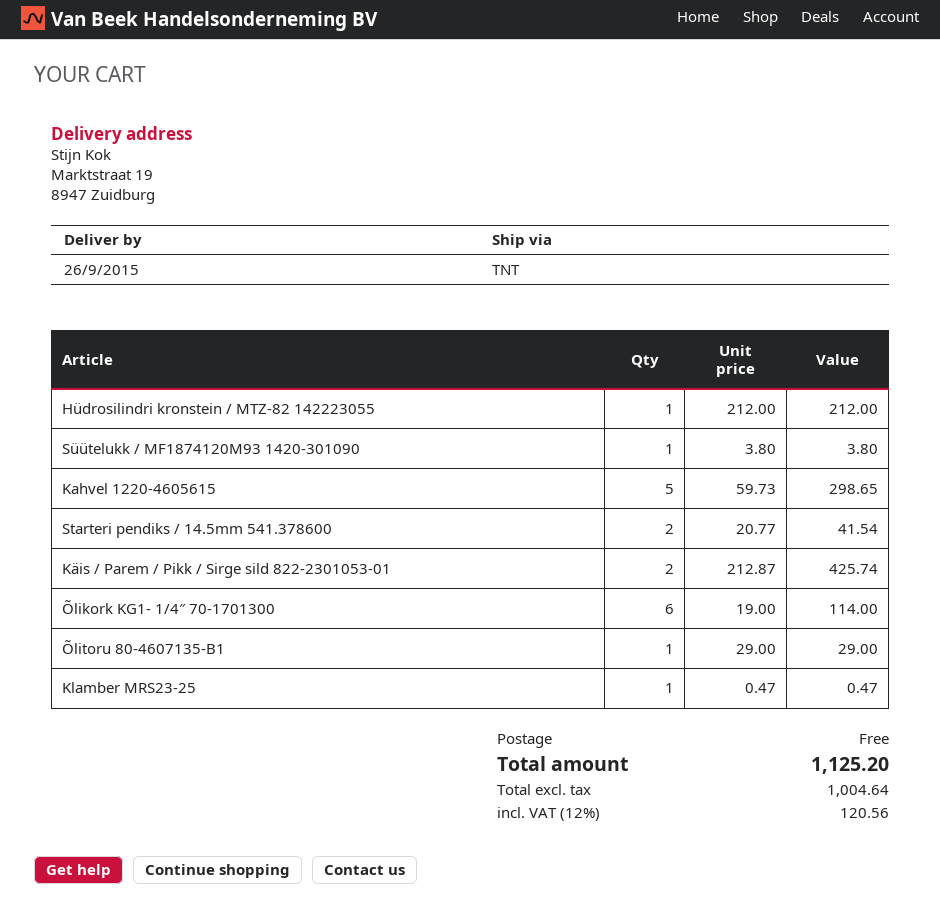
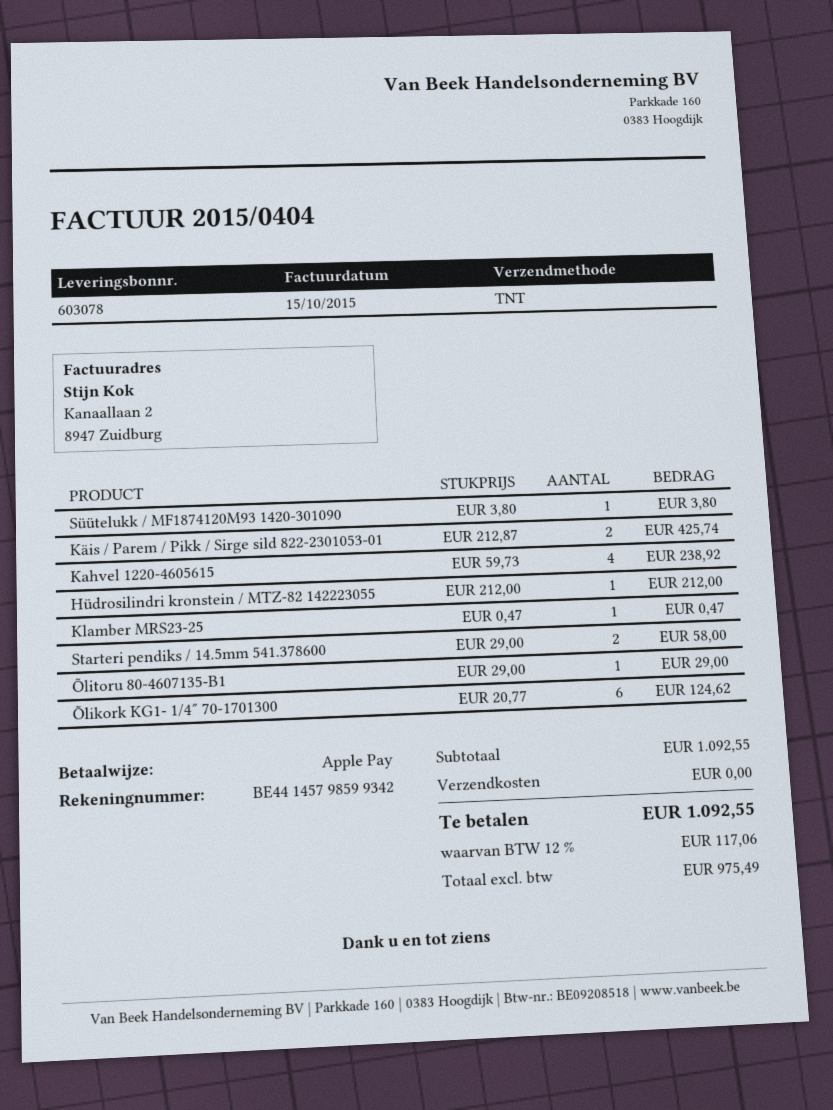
Kahvel 1220-4605615: 5 x 59.73 = 298.65 -> 4 x 59.73 = 238.92
Starteri pendiks / 14.5mm 541.378600: 2 x 20.77 = 41.54 -> 2 x 29.00 = 58.00
Õlikork KG1- 1/4″ 70-1701300: 6 x 19.00 = 114.00 -> 6 x 20.77 = 124.62
net: 1004.64 -> 975.49
tax: 12% = 120.56 -> 12% = 117.06
total: 1125.20 -> 1092.55

